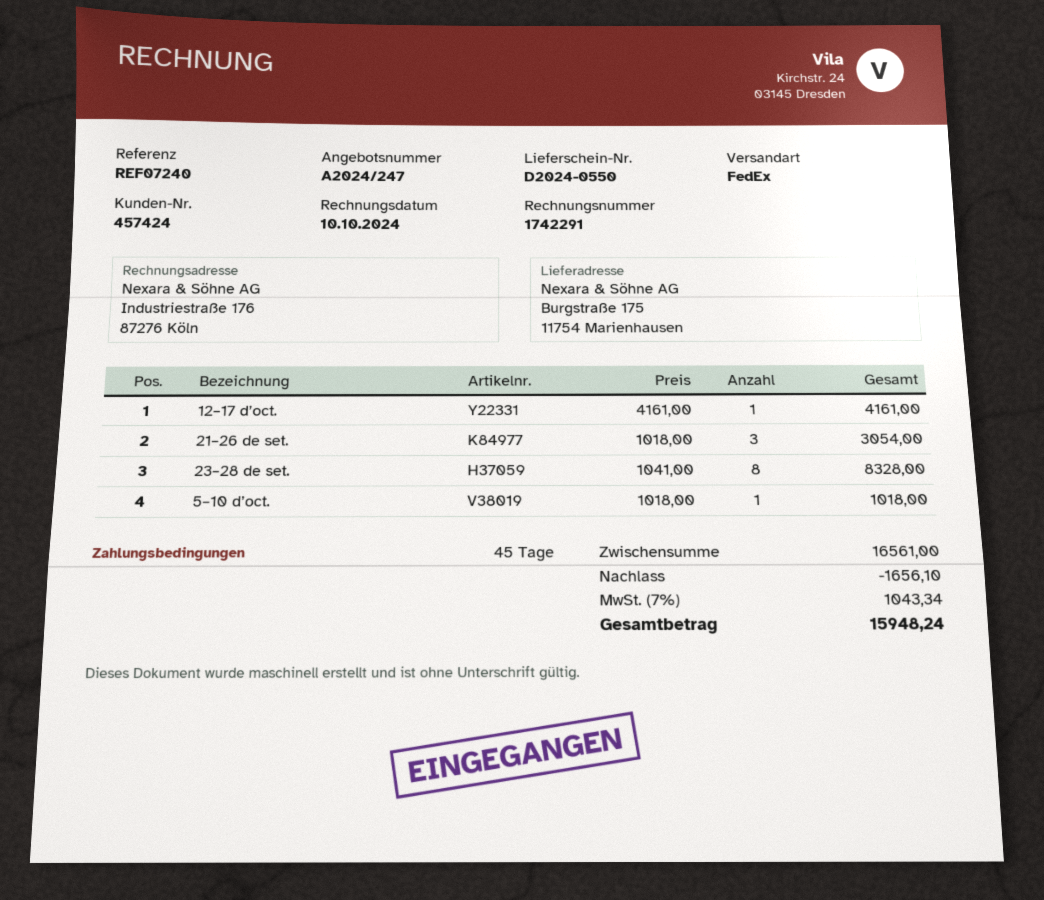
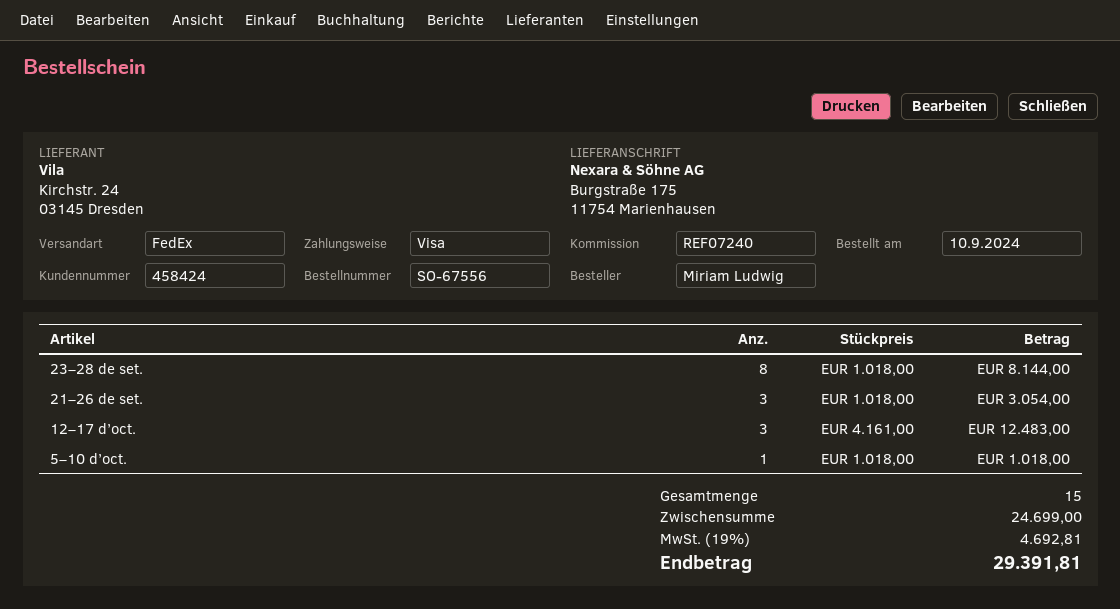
customer number: 457424 -> 458424
12–17 d’oct.: 1 x 4161.00 = 4161.00 -> 3 x 4161.00 = 12483.00
23–28 de set.: 8 x 1041.00 = 8328.00 -> 8 x 1018.00 = 8144.00
subtotal: 16561.00 -> 24699.00
discount: 1656.10 -> none
tax: 7% = 1043.34 -> 19% = 4692.81
total: 15948.24 -> 29391.81

